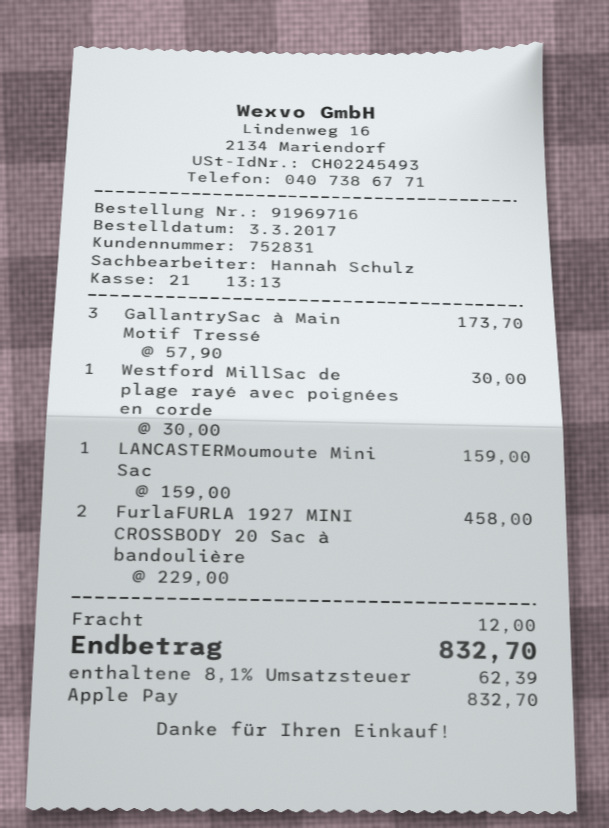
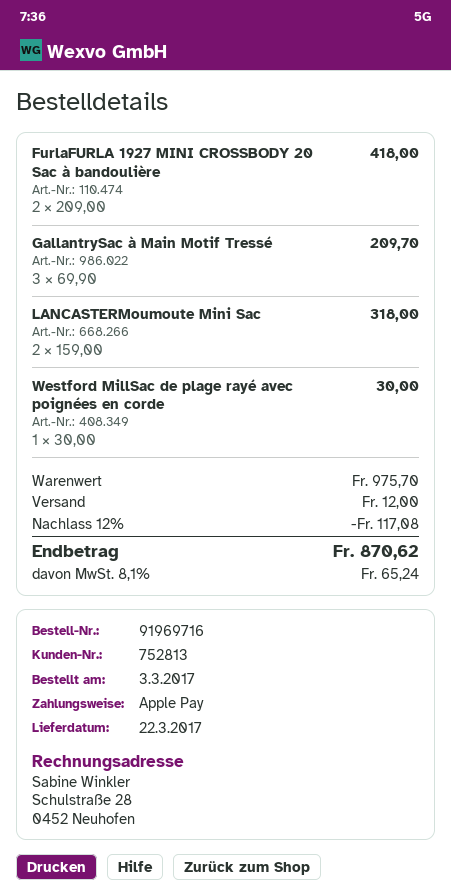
customer number: 752831 -> 752813
GallantrySac à Main Motif Tressé: 3 x 57.90 = 173.70 -> 3 x 69.90 = 209.70
LANCASTERMoumoute Mini Sac: 1 x 159.00 = 159.00 -> 2 x 159.00 = 318.00
FurlaFURLA 1927 MINI CROSSBODY 20 Sac à bandoulière: 2 x 229.00 = 458.00 -> 2 x 209.00 = 418.00
discount: none -> 12% = 117.08
tax: 8.1% = 62.39 -> 8.1% = 65.24
total: 832.70 -> 870.62

